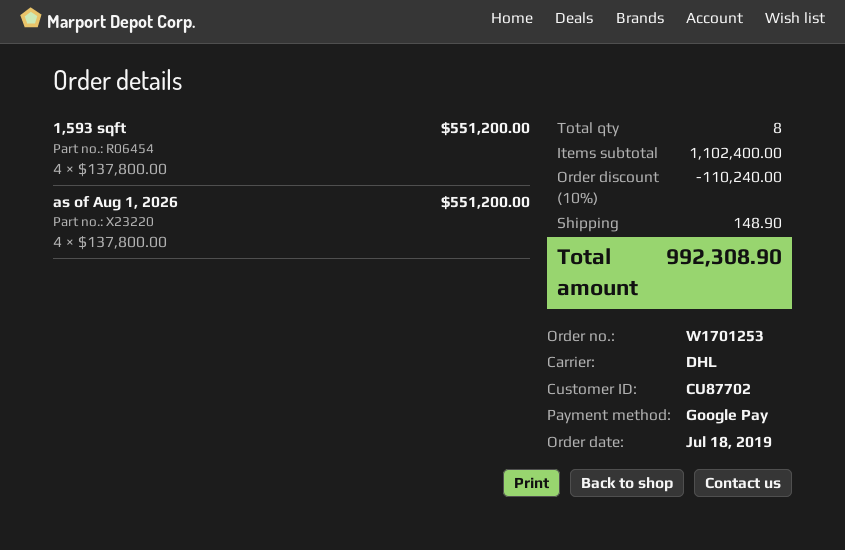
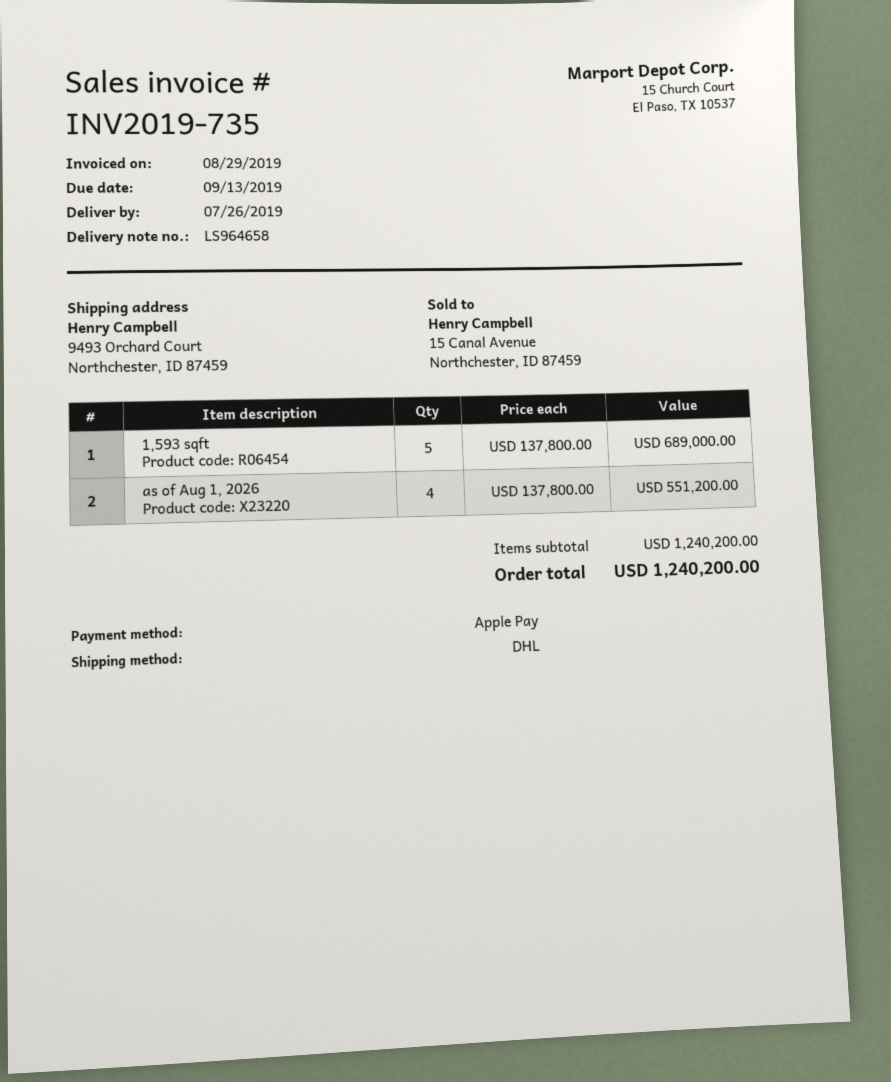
payment method: Google Pay -> Apple Pay
1,593 sqft: 4 x 137800.00 = 551200.00 -> 5 x 137800.00 = 689000.00
subtotal: 1102400.00 -> 1240200.00
discount: 10% = 110240.00 -> none
shipping: 148.90 -> none
total: 992308.90 -> 1240200.00

